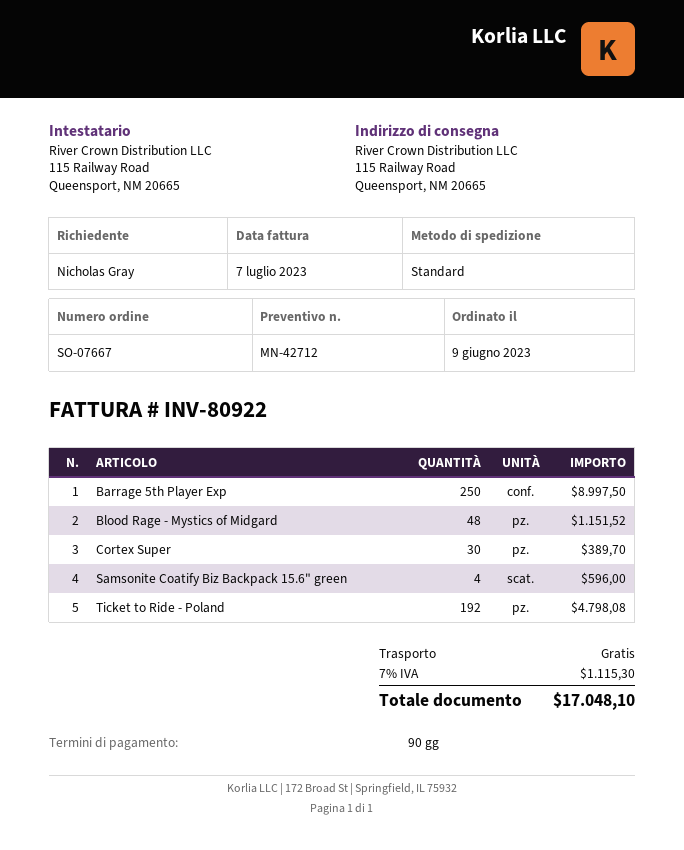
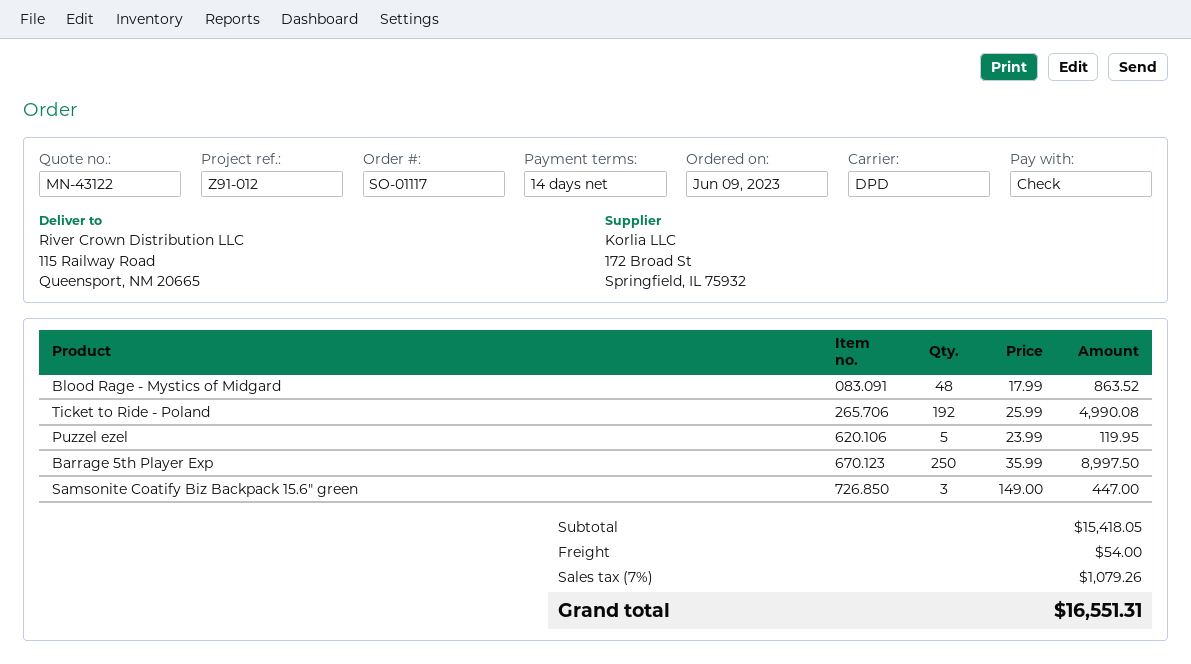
quote number: MN-42712 -> MN-43122
order number: SO-07667 -> SO-01117
payment terms: 90 days -> 14 days
shipping method: standard -> DPD
Blood Rage - Mystics of Midgard: 48 for 1151.52 -> 48 for 863.52
Cortex Super: 30 for 389.70 -> none
Samsonite Coatify Biz Backpack 15.6" green: 4 for 596.00 -> 3 for 447.00
Ticket to Ride - Poland: 192 for 4798.08 -> 192 for 4990.08
Puzzel ezel: none -> 5 for 119.95
shipping: 0.00 -> 54.00
tax: 7% = 1115.30 -> 7% = 1079.26
total: 17048.10 -> 16551.31

